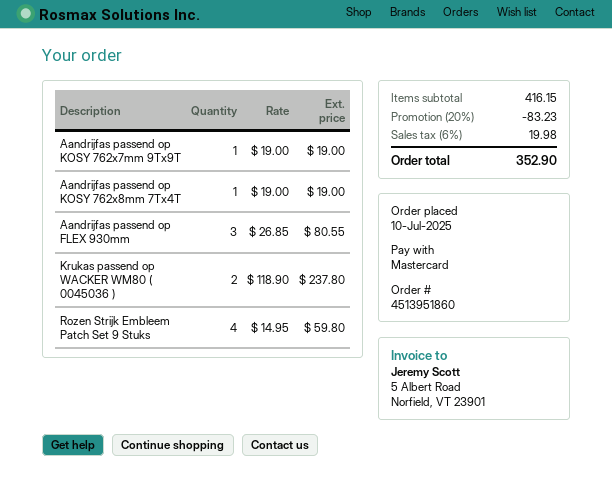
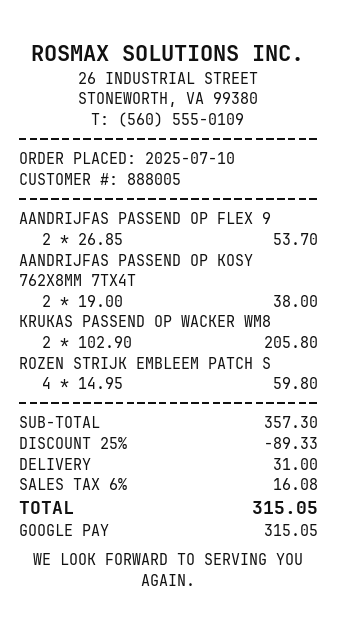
payment method: Mastercard -> Google Pay
Aandrijfas passend op KOSY 762x7mm 9Tx9T: 1 x 19.00 = 19.00 -> none
Aandrijfas passend op KOSY 762x8mm 7Tx4T: 1 x 19.00 = 19.00 -> 2 x 19.00 = 38.00
Aandrijfas passend op FLEX 930mm: 3 x 26.85 = 80.55 -> 2 x 26.85 = 53.70
Krukas passend op WACKER WM80 ( 0045036 ): 2 x 118.90 = 237.80 -> 2 x 102.90 = 205.80
subtotal: 416.15 -> 357.30
discount: 20% = 83.23 -> 25% = 89.33
shipping: none -> 31.00
tax: 6% = 19.98 -> 6% = 16.08
total: 352.90 -> 315.05

